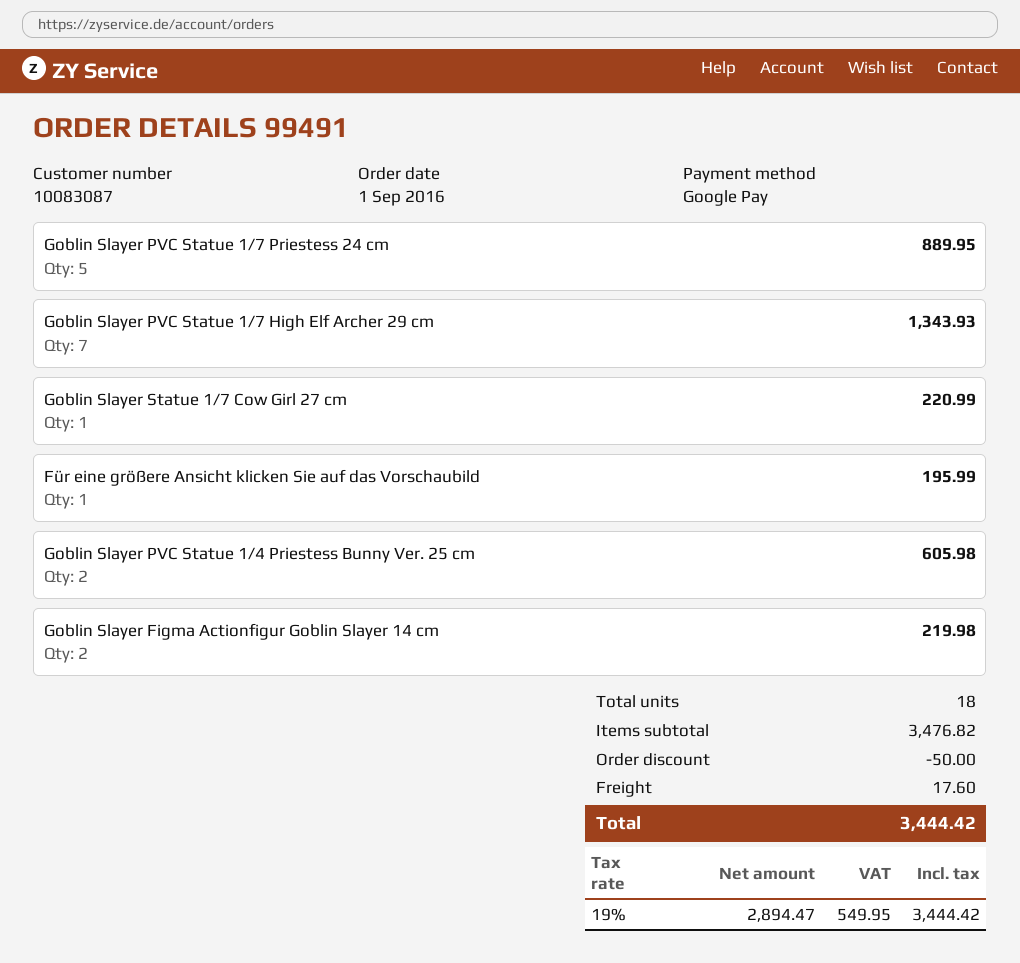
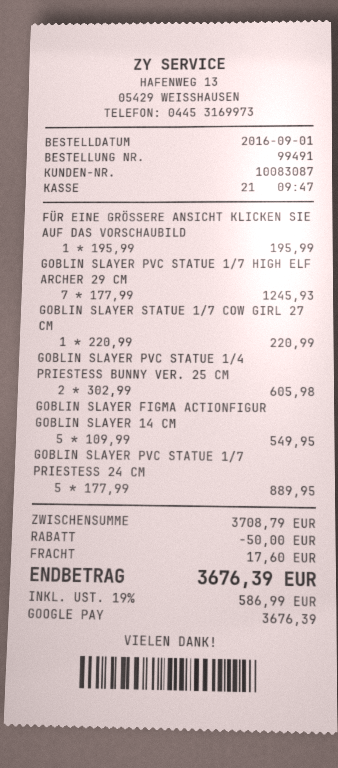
Goblin Slayer PVC Statue 1/7 High Elf Archer 29 cm: 7 for 1343.93 -> 7 for 1245.93
Goblin Slayer Figma Actionfigur Goblin Slayer 14 cm: 2 for 219.98 -> 5 for 549.95
subtotal: 3476.82 -> 3708.79
tax: 19% = 549.95 -> 19% = 586.99
total: 3444.42 -> 3676.39

